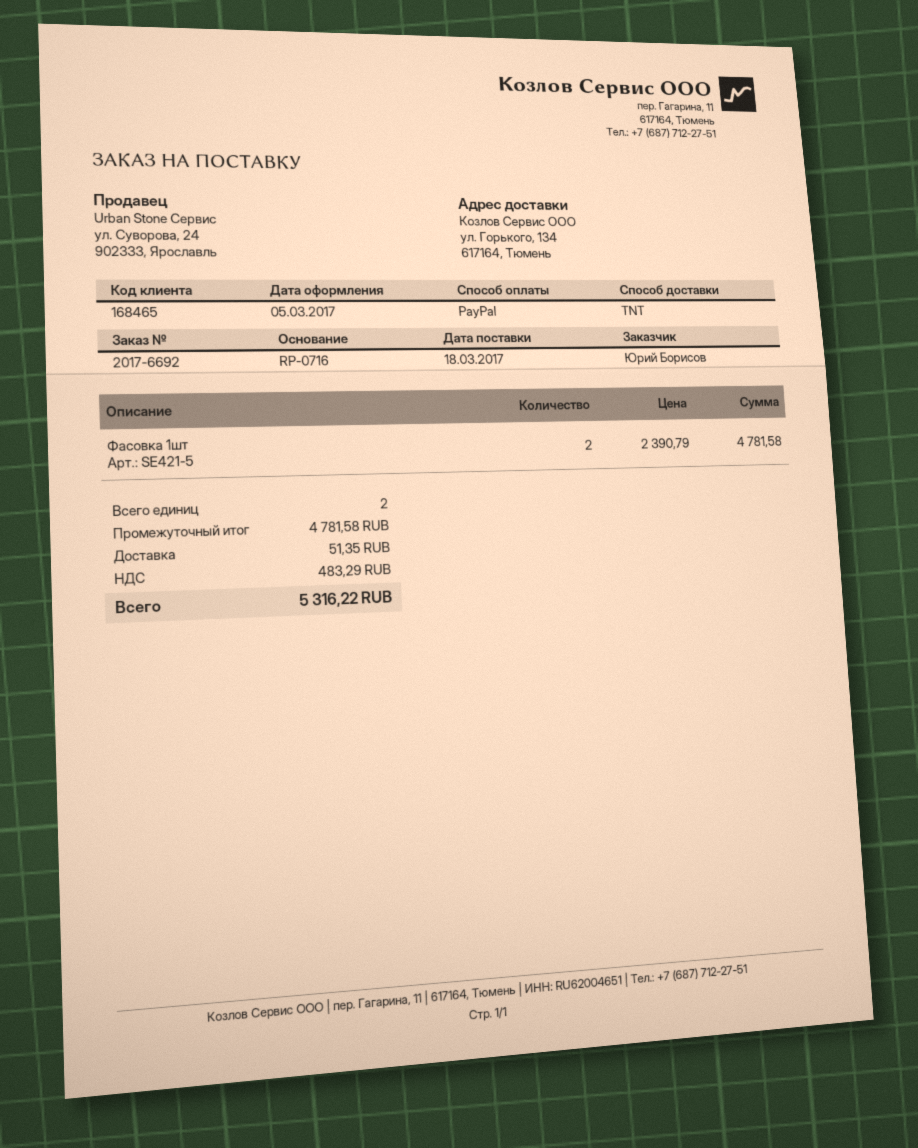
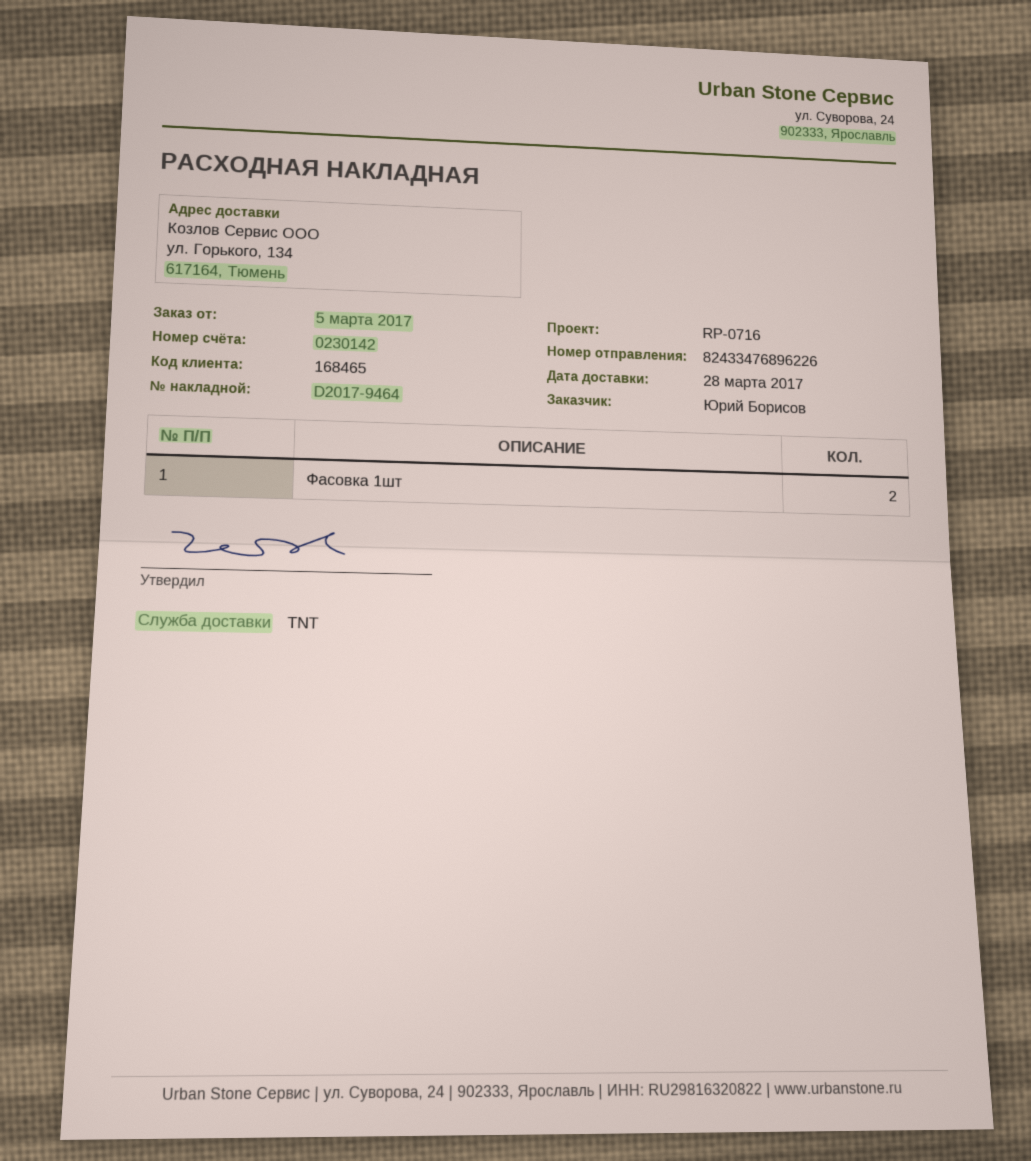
delivery date: 2017-03-18 -> 2017-03-28

